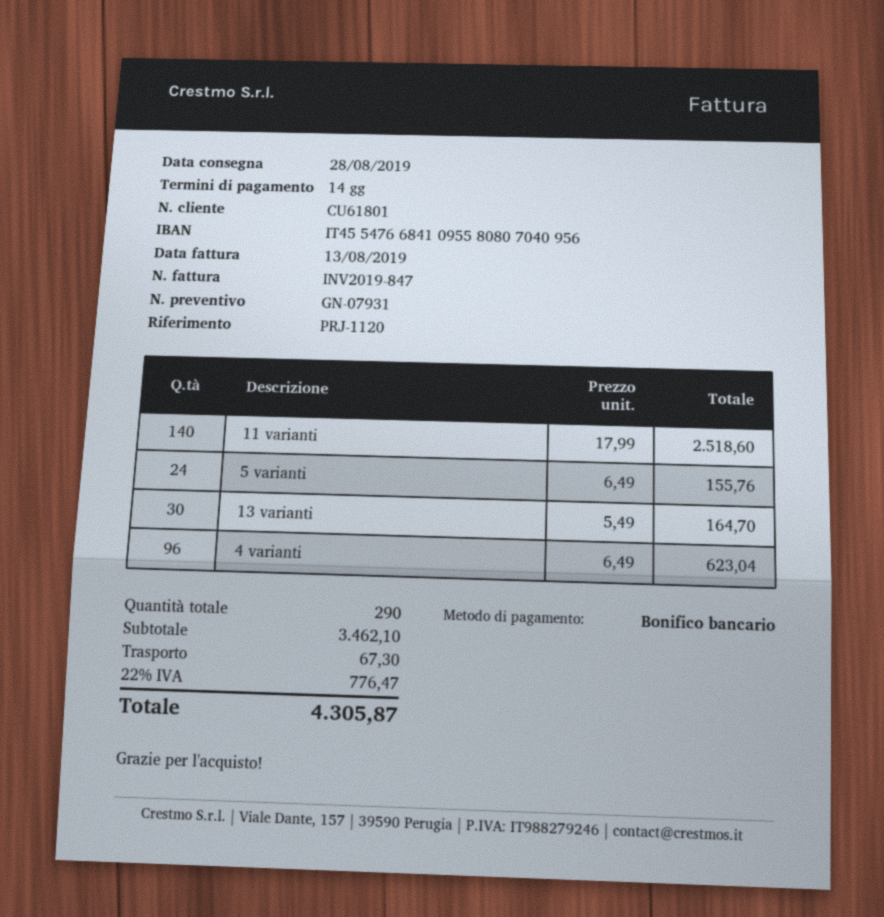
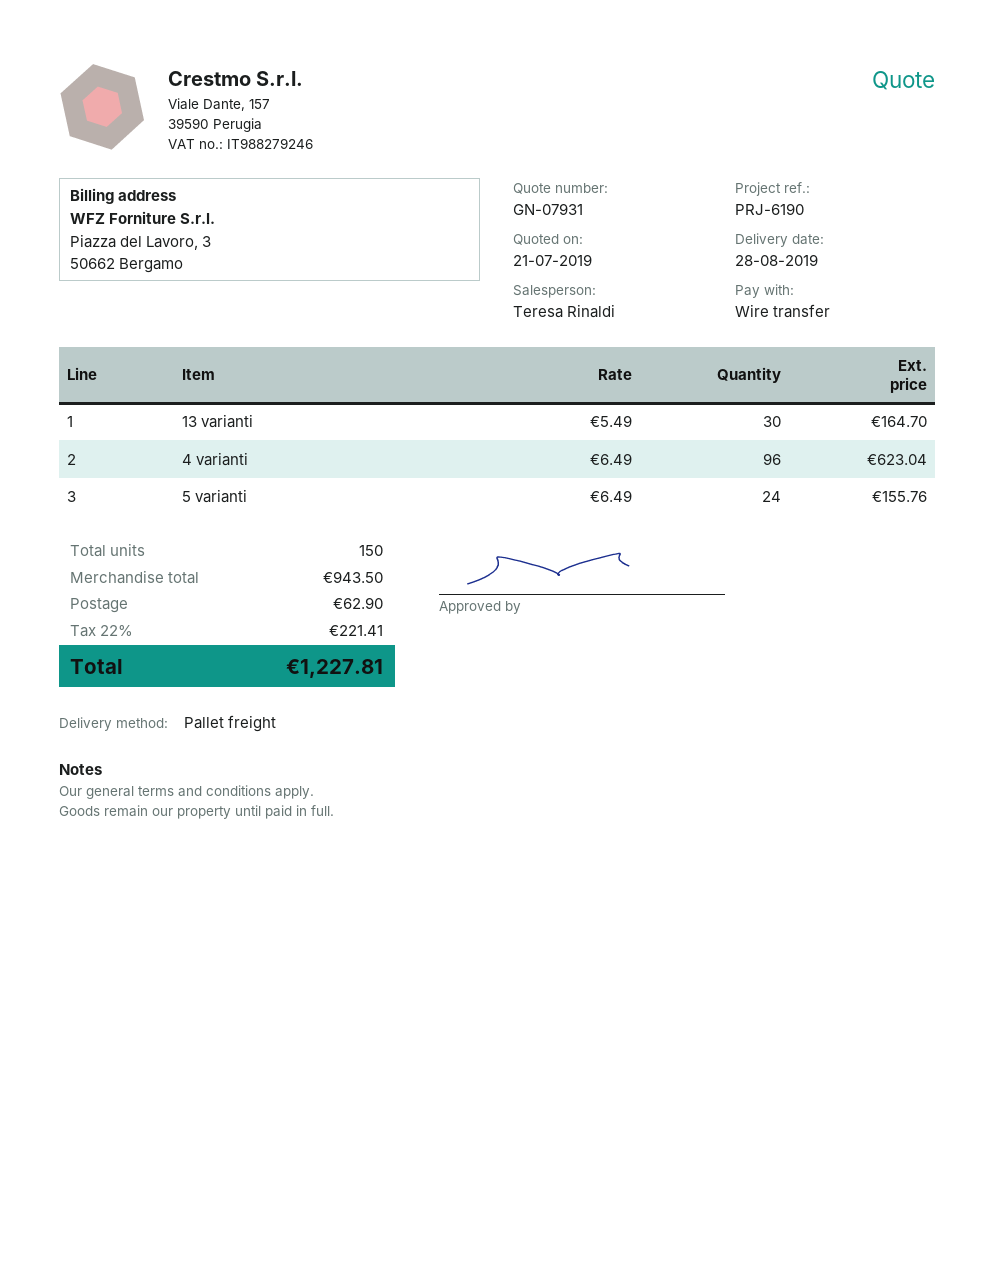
reference: PRJ-1120 -> PRJ-6190
11 varianti: 140 x 17.99 = 2518.60 -> none
total quantity: 290 -> 150
subtotal: 3462.10 -> 943.50
shipping: 67.30 -> 62.90
tax: 22% = 776.47 -> 22% = 221.41
total: 4305.87 -> 1227.81

